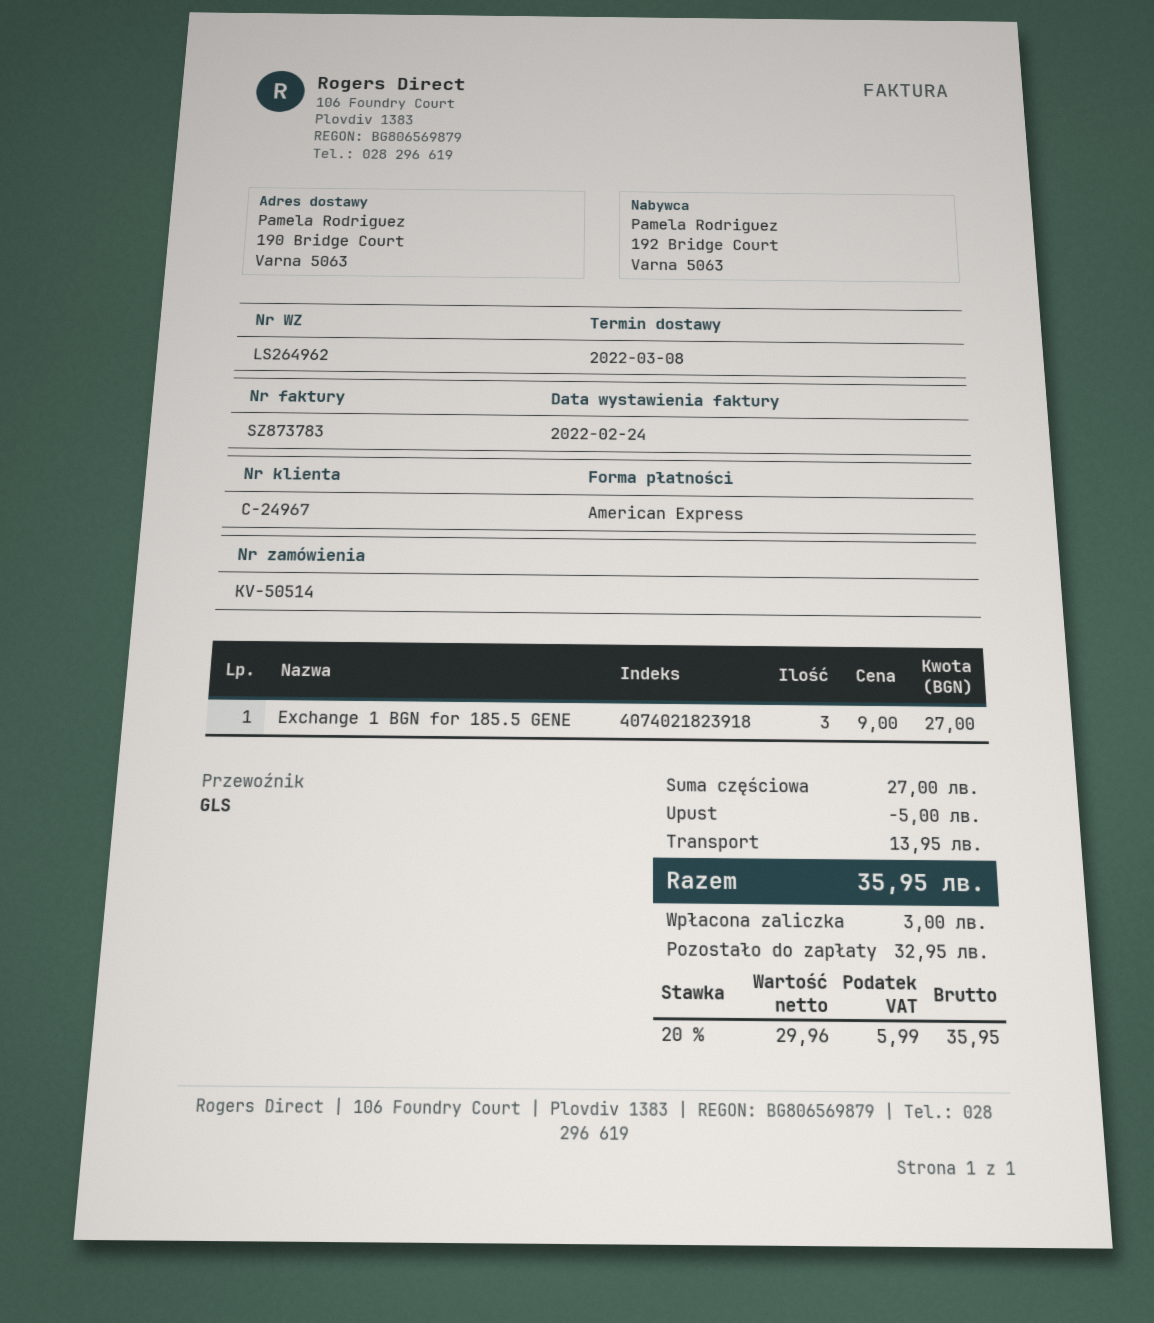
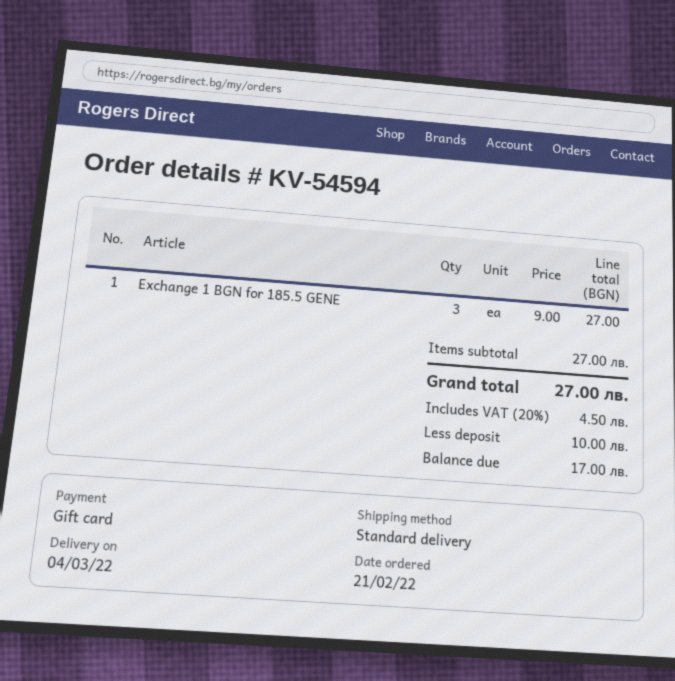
order number: KV-50514 -> KV-54594
delivery date: 2022-03-08 -> 2022-03-04
payment method: American Express -> gift card
shipping method: GLS -> standard
discount: 5.00 -> none
shipping: 13.95 -> none
tax: 20% = 5.99 -> 20% = 4.50
total: 35.95 -> 27.00
deposit: 3.00 -> 10.00
balance: 32.95 -> 17.00

